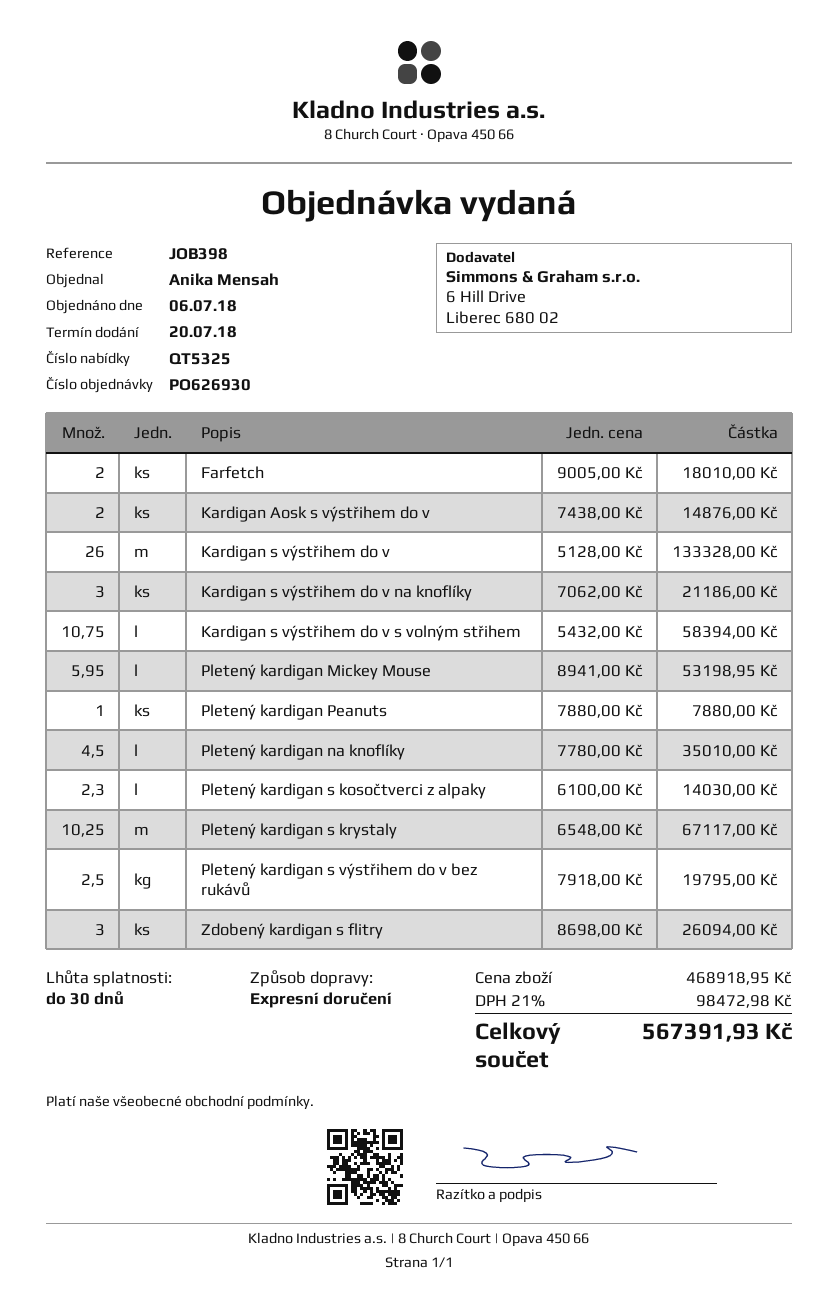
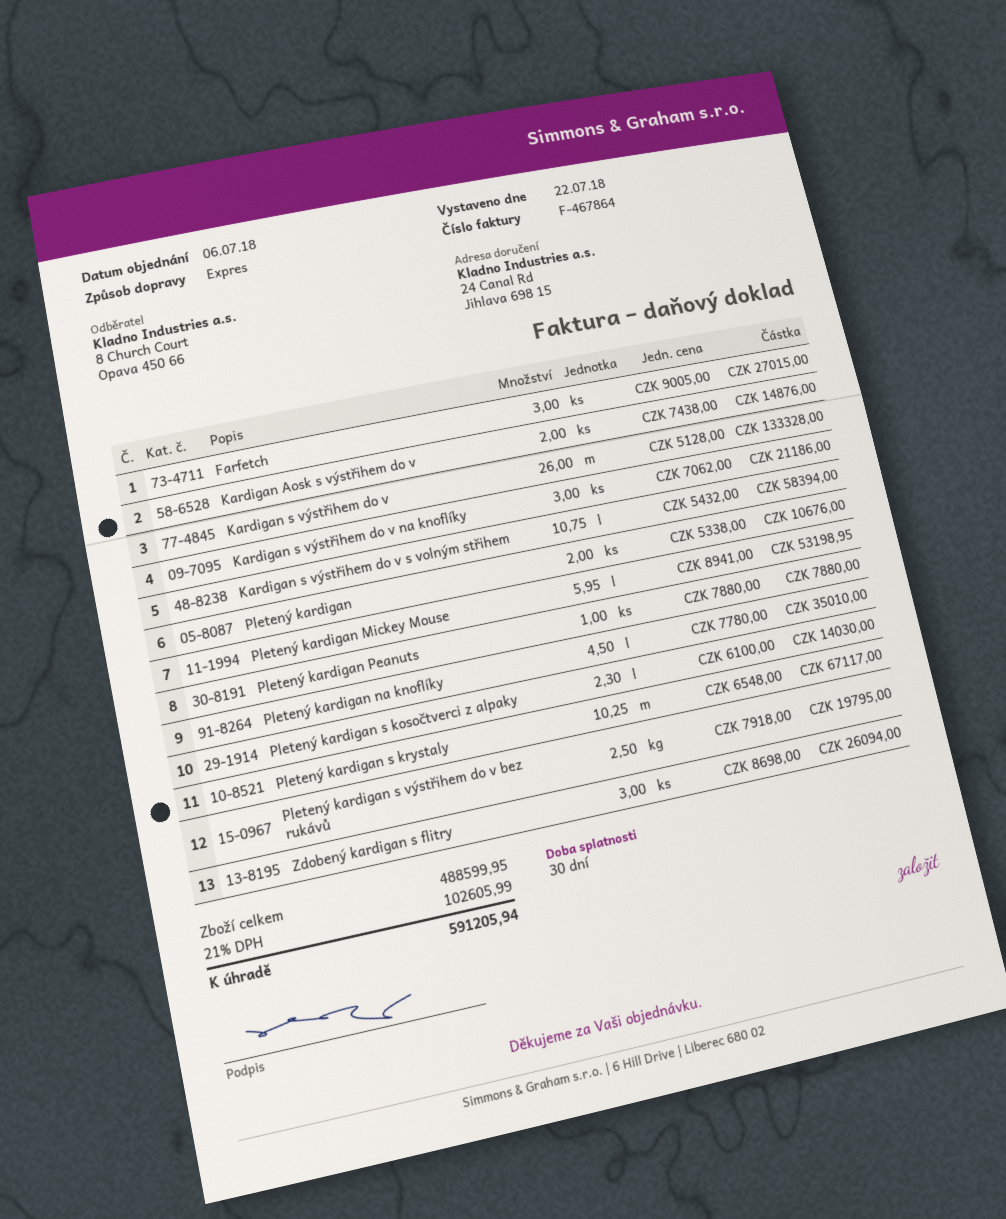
Farfetch: 2 x 9005.00 = 18010.00 -> 3 x 9005.00 = 27015.00
Pletený kardigan: none -> 2 x 5338.00 = 10676.00
subtotal: 468918.95 -> 488599.95
tax: 21% = 98472.98 -> 21% = 102605.99
total: 567391.93 -> 591205.94

